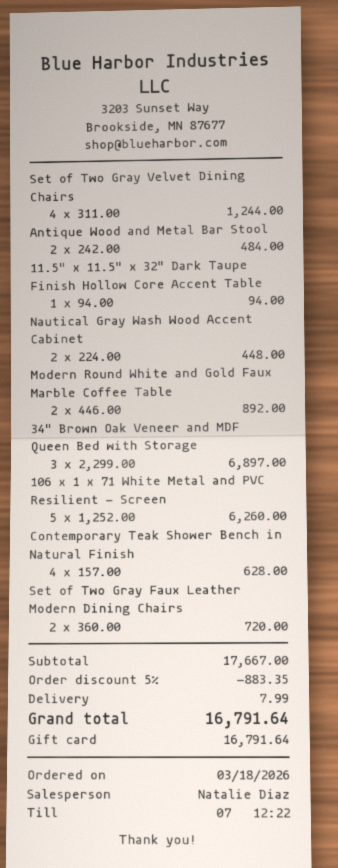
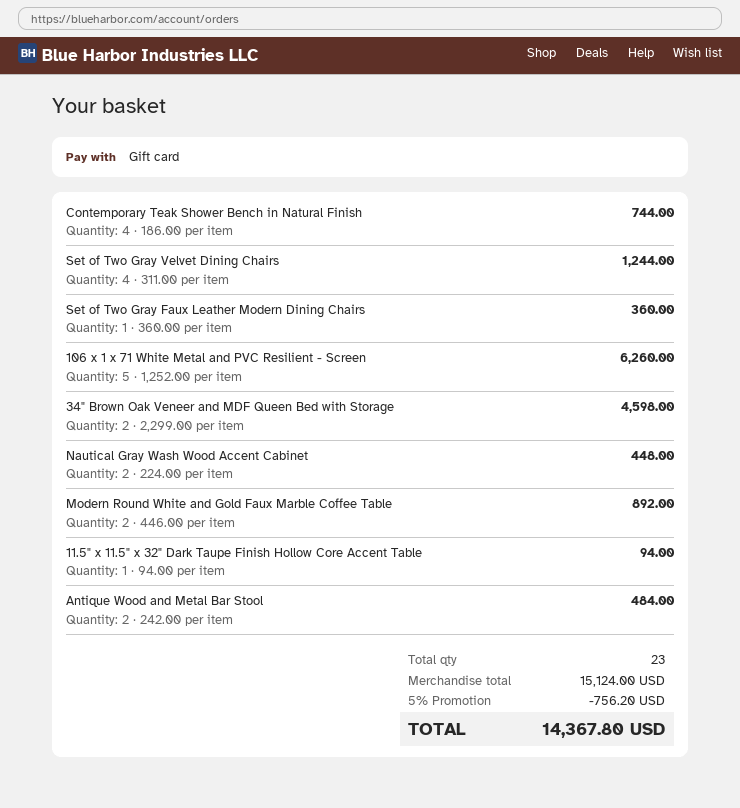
34" Brown Oak Veneer and MDF Queen Bed with Storage: 3 x 2299.00 = 6897.00 -> 2 x 2299.00 = 4598.00
Contemporary Teak Shower Bench in Natural Finish: 4 x 157.00 = 628.00 -> 4 x 186.00 = 744.00
Set of Two Gray Faux Leather Modern Dining Chairs: 2 x 360.00 = 720.00 -> 1 x 360.00 = 360.00
subtotal: 17667.00 -> 15124.00
discount: 5% = 883.35 -> 5% = 756.20
shipping: 7.99 -> none
total: 16791.64 -> 14367.80

